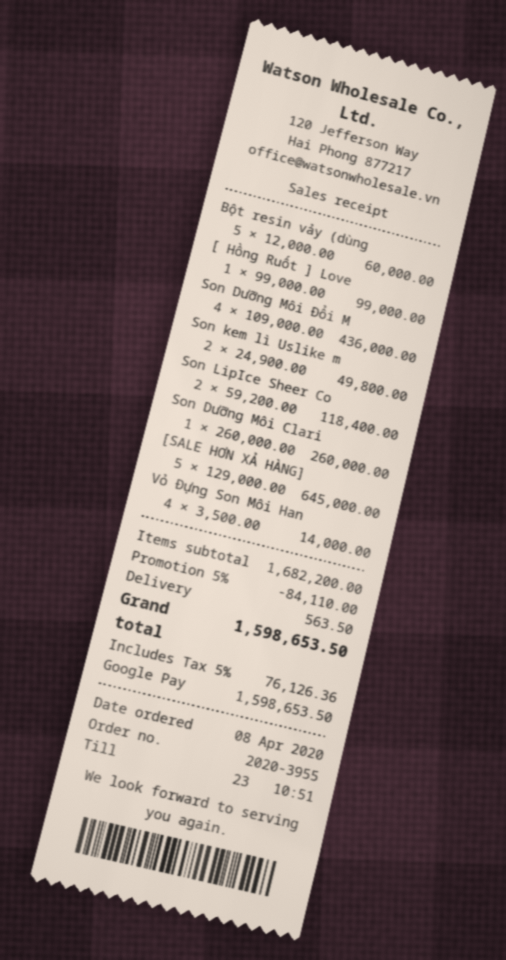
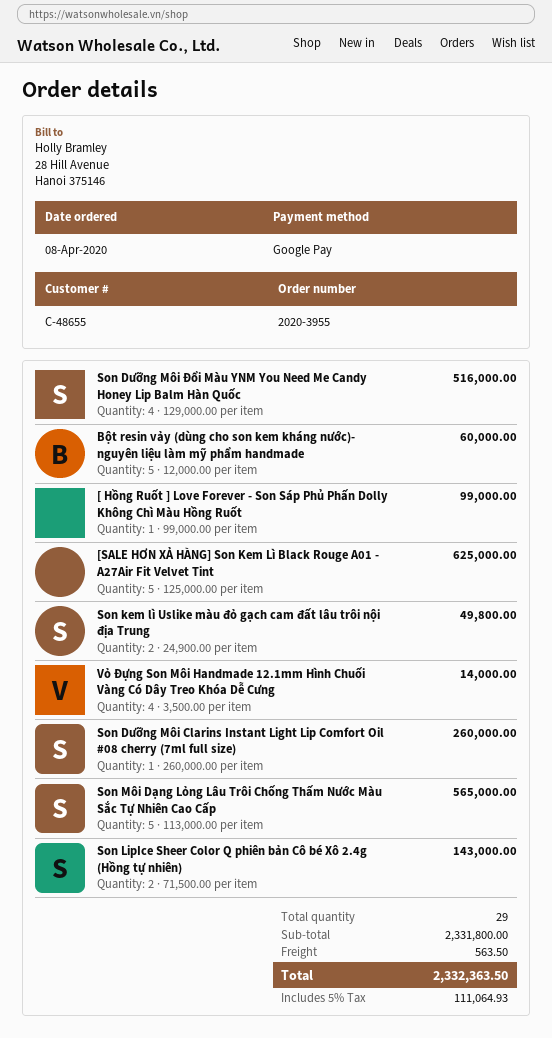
Son Dưỡng Môi Đổi M: 4 x 109000.00 = 436000.00 -> 4 x 129000.00 = 516000.00
Son LipIce Sheer Co: 2 x 59200.00 = 118400.00 -> 2 x 71500.00 = 143000.00
[SALE HƠN XẢ HÀNG]: 5 x 129000.00 = 645000.00 -> 5 x 125000.00 = 625000.00
Son Môi Dạng Lỏng Lâu Trôi Chống Thấm Nước Màu Sắc Tự Nhiên Cao Cấp: none -> 5 x 113000.00 = 565000.00
subtotal: 1682200.00 -> 2331800.00
discount: 5% = 84110.00 -> none
tax: 5% = 76126.36 -> 5% = 111064.93
total: 1598653.50 -> 2332363.50

